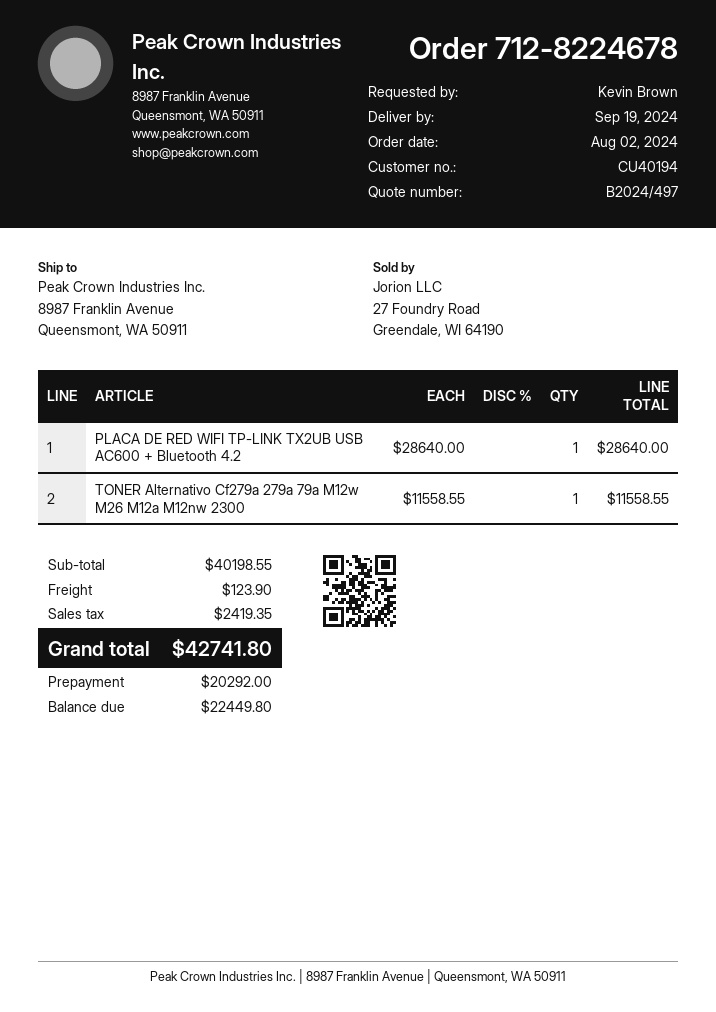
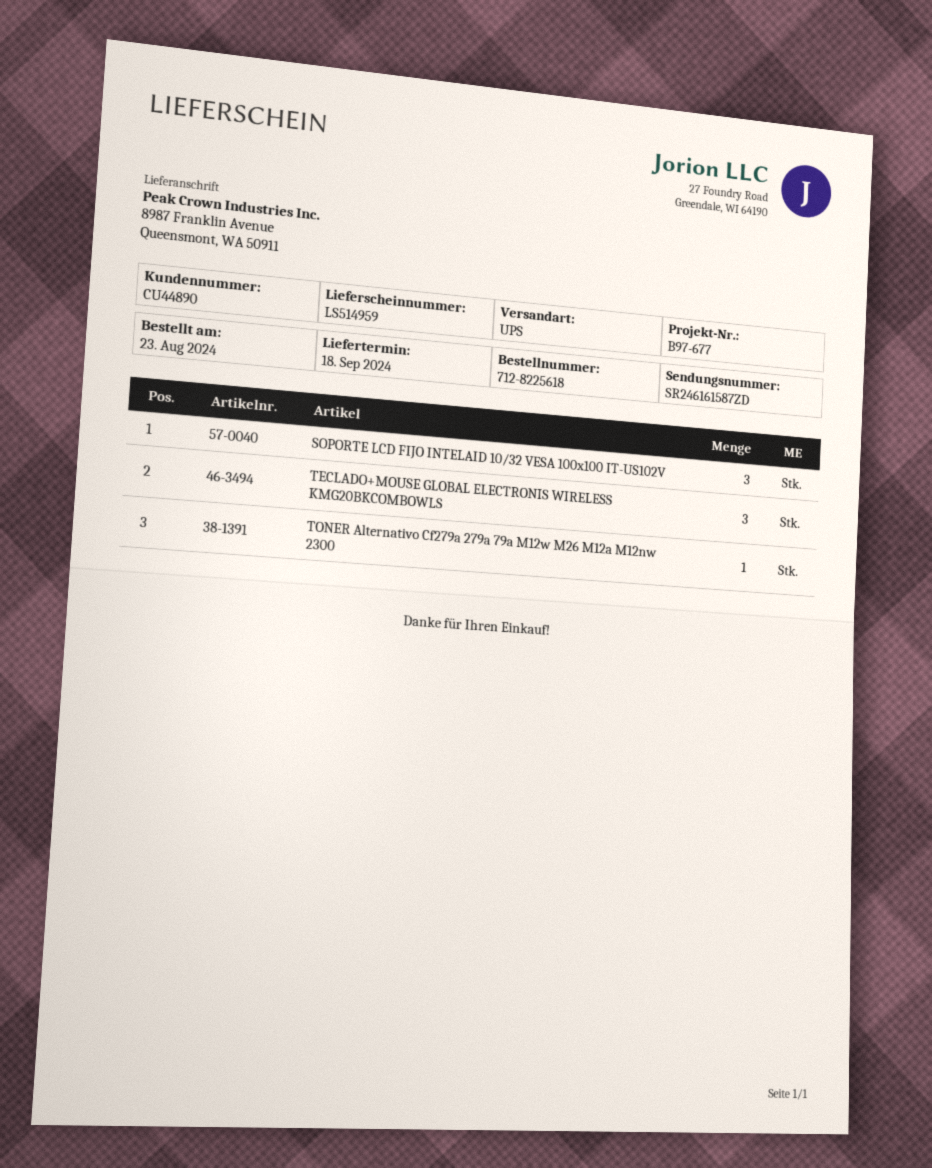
order number: 712-8224678 -> 712-8225618
order date: 2024-08-02 -> 2024-08-23
delivery date: 2024-09-19 -> 2024-09-18
customer number: CU40194 -> CU44890
PLACA DE RED WIFI TP-LINK TX2UB USB AC600 + Bluetooth 4.2: 1 -> none
SOPORTE LCD FIJO INTELAID 10/32 VESA 100x100 IT-US102V: none -> 3
TECLADO+MOUSE GLOBAL ELECTRONIS WIRELESS KMG20BKCOMBOWLS: none -> 3

